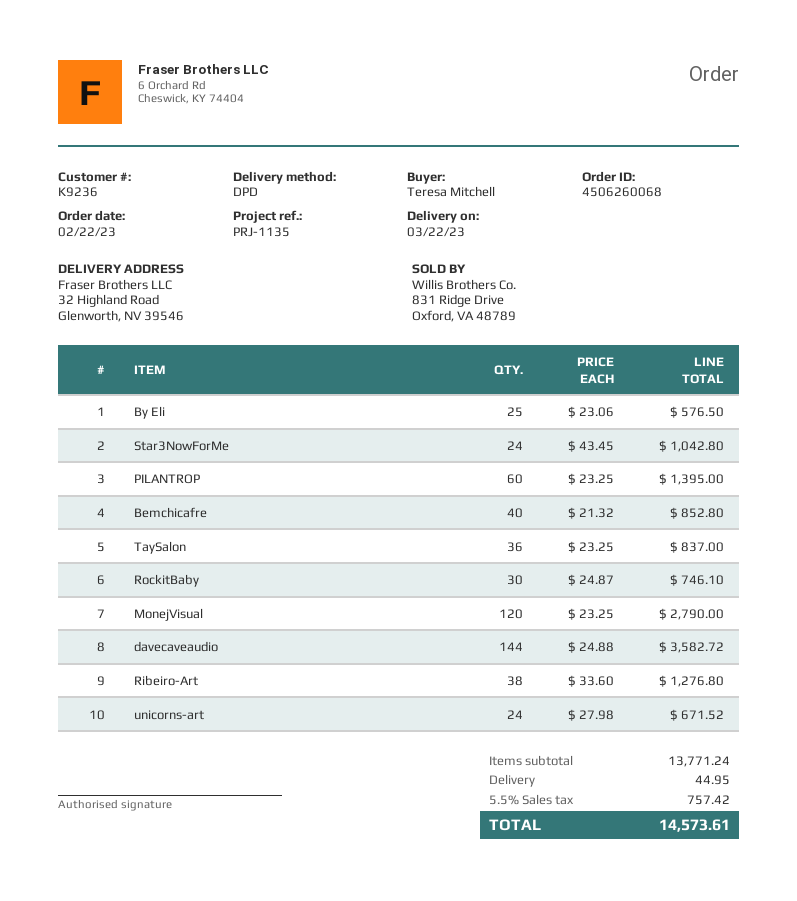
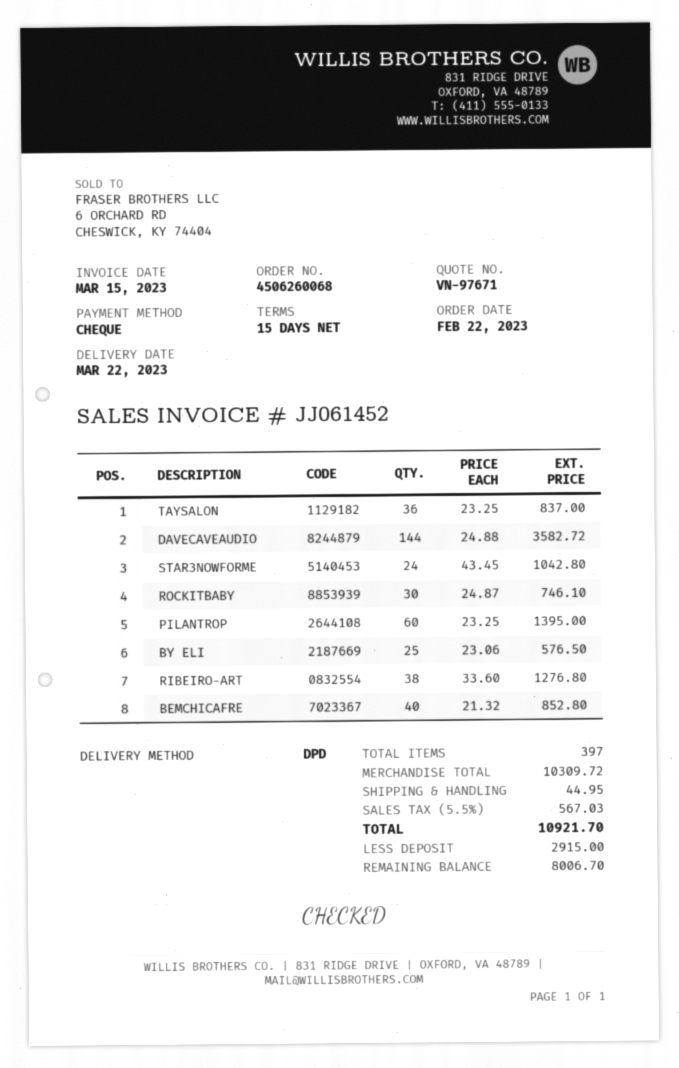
MonejVisual: 120 x 23.25 = 2790.00 -> none
unicorns-art: 24 x 27.98 = 671.52 -> none
subtotal: 13771.24 -> 10309.72
tax: 5.5% = 757.42 -> 5.5% = 567.03
total: 14573.61 -> 10921.70

